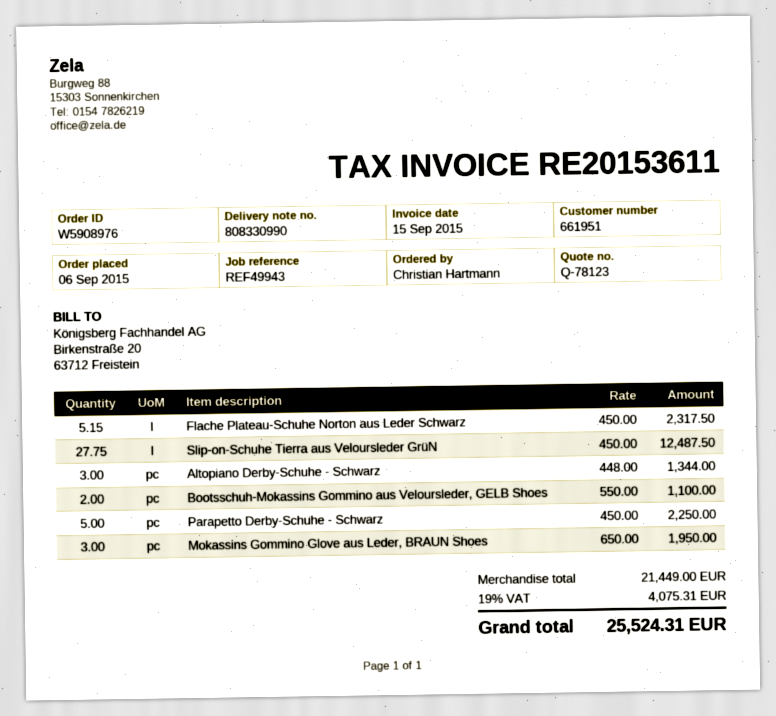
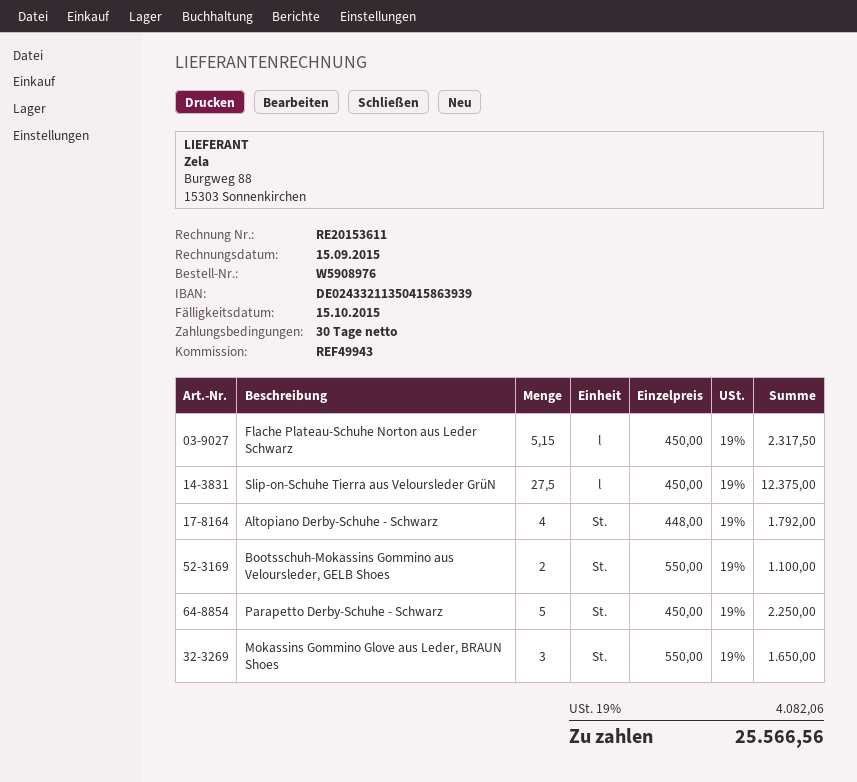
Slip-on-Schuhe Tierra aus Veloursleder GrüN: 27.75 x 450.00 = 12487.50 -> 27.5 x 450.00 = 12375.00
Altopiano Derby-Schuhe - Schwarz: 3 x 448.00 = 1344.00 -> 4 x 448.00 = 1792.00
Mokassins Gommino Glove aus Leder, BRAUN Shoes: 3 x 650.00 = 1950.00 -> 3 x 550.00 = 1650.00
tax: 19% = 4075.31 -> 19% = 4082.06
total: 25524.31 -> 25566.56

